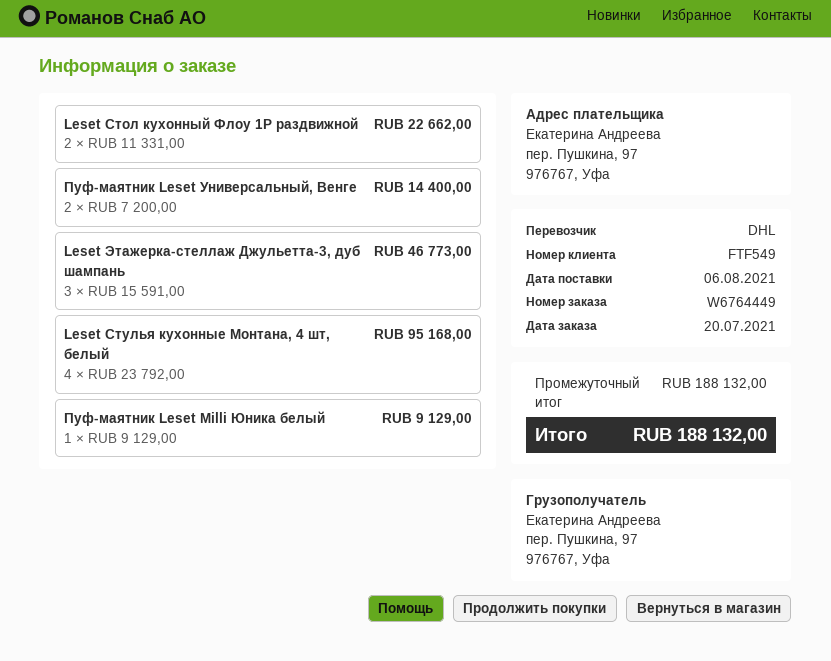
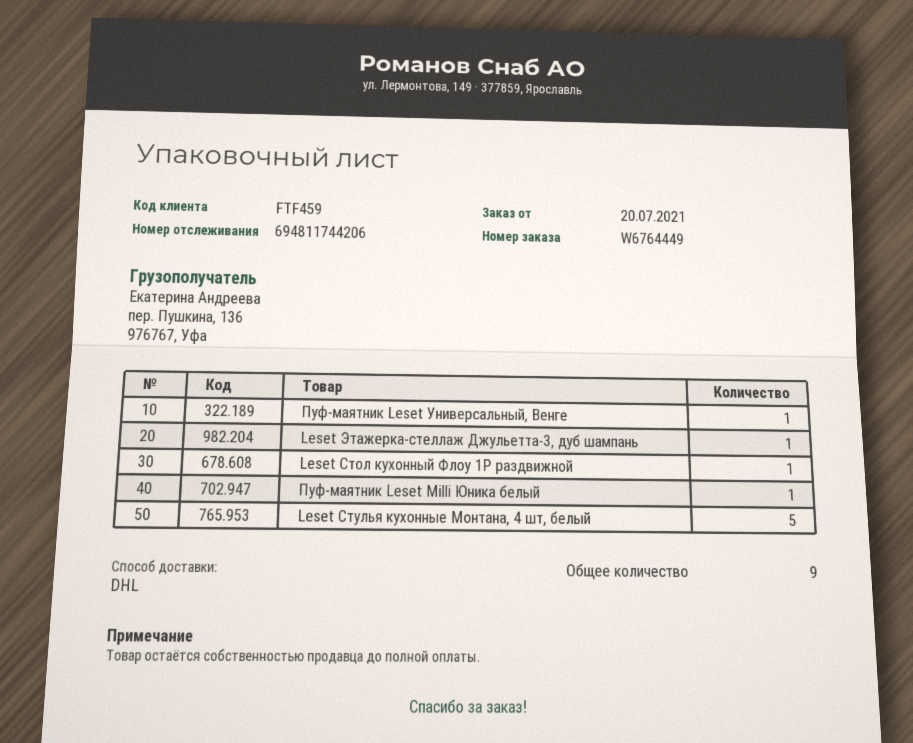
customer number: FTF549 -> FTF459
ship to: пер. Пушкина, 97, 976767, Уфа -> пер. Пушкина, 136, 976767, Уфа
Leset Стол кухонный Флоу 1Р раздвижной: 2 -> 1
Пуф-маятник Leset Универсальный, Венге: 2 -> 1
Leset Этажерка-стеллаж Джульетта-3, дуб шампань: 3 -> 1
Leset Стулья кухонные Монтана, 4 шт, белый: 4 -> 5

